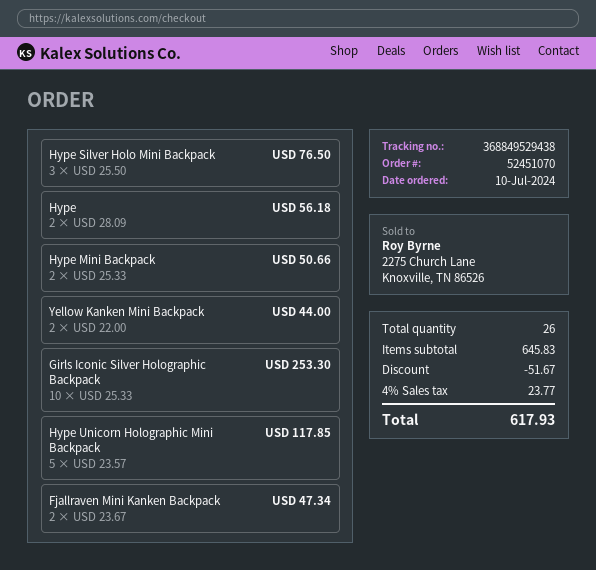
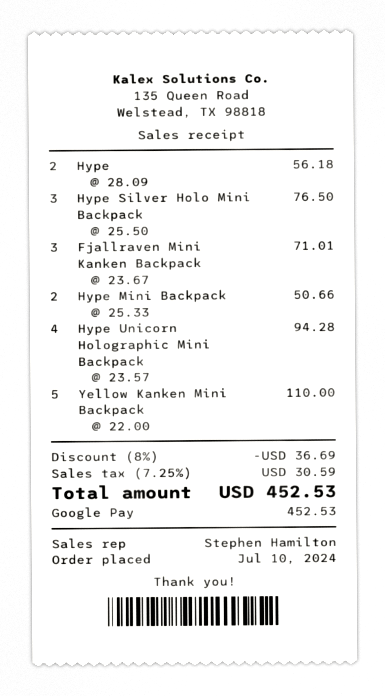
Yellow Kanken Mini Backpack: 2 x 22.00 = 44.00 -> 5 x 22.00 = 110.00
Girls Iconic Silver Holographic Backpack: 10 x 25.33 = 253.30 -> none
Hype Unicorn Holographic Mini Backpack: 5 x 23.57 = 117.85 -> 4 x 23.57 = 94.28
Fjallraven Mini Kanken Backpack: 2 x 23.67 = 47.34 -> 3 x 23.67 = 71.01
discount: 51.67 -> 36.69
tax: 4% = 23.77 -> 7.25% = 30.59
total: 617.93 -> 452.53

